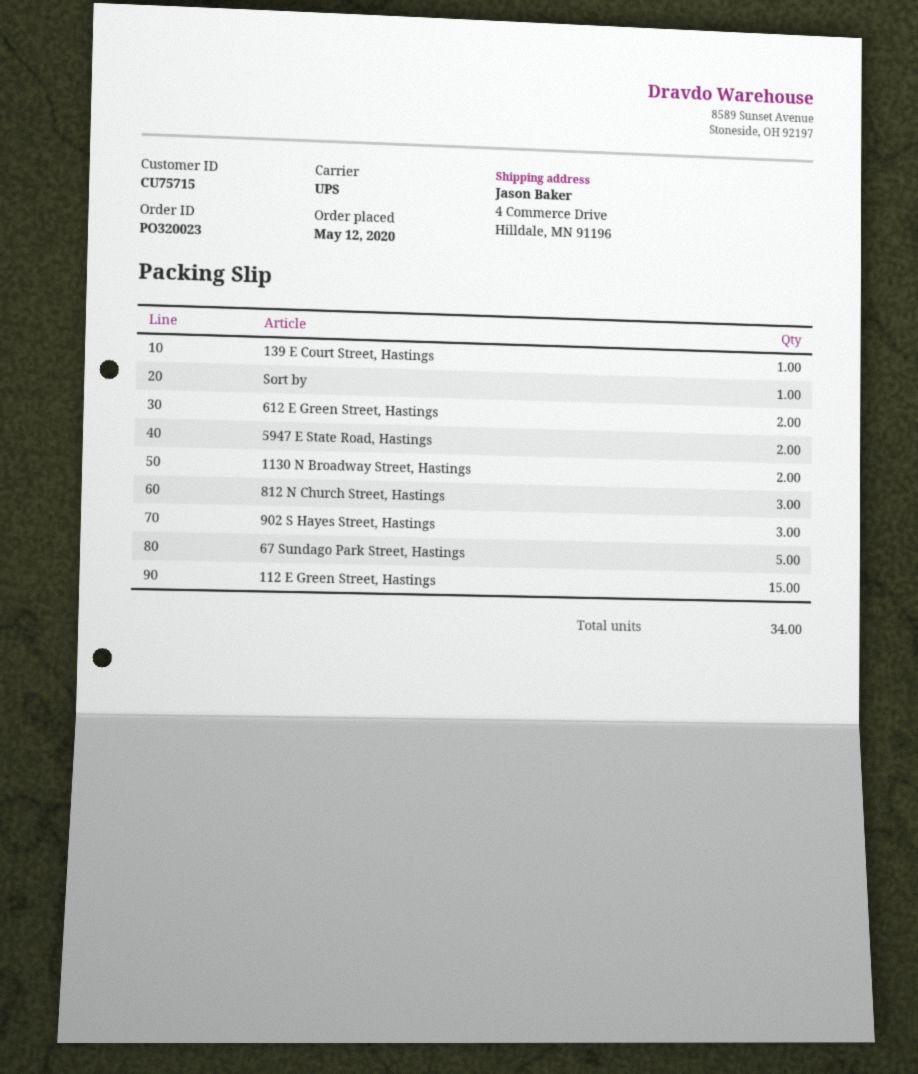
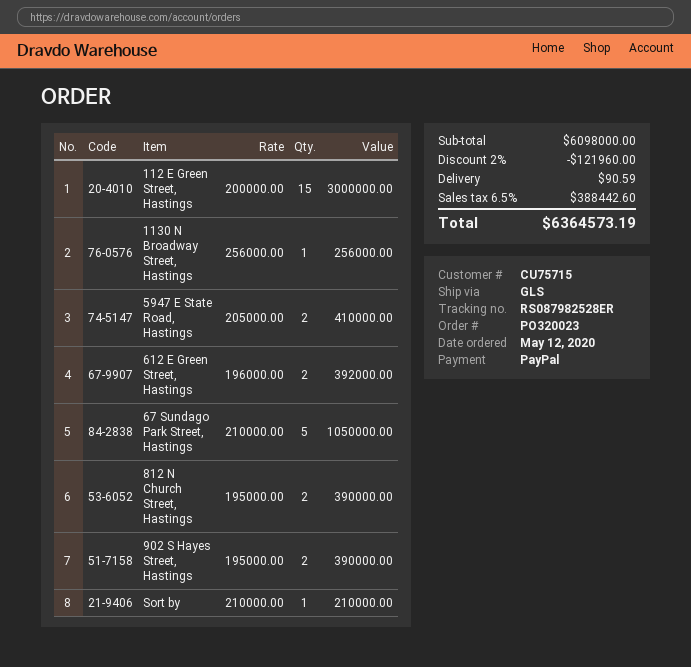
shipping method: UPS -> GLS
139 E Court Street, Hastings: 1 -> none
1130 N Broadway Street, Hastings: 2 -> 1
812 N Church Street, Hastings: 3 -> 2
902 S Hayes Street, Hastings: 3 -> 2

